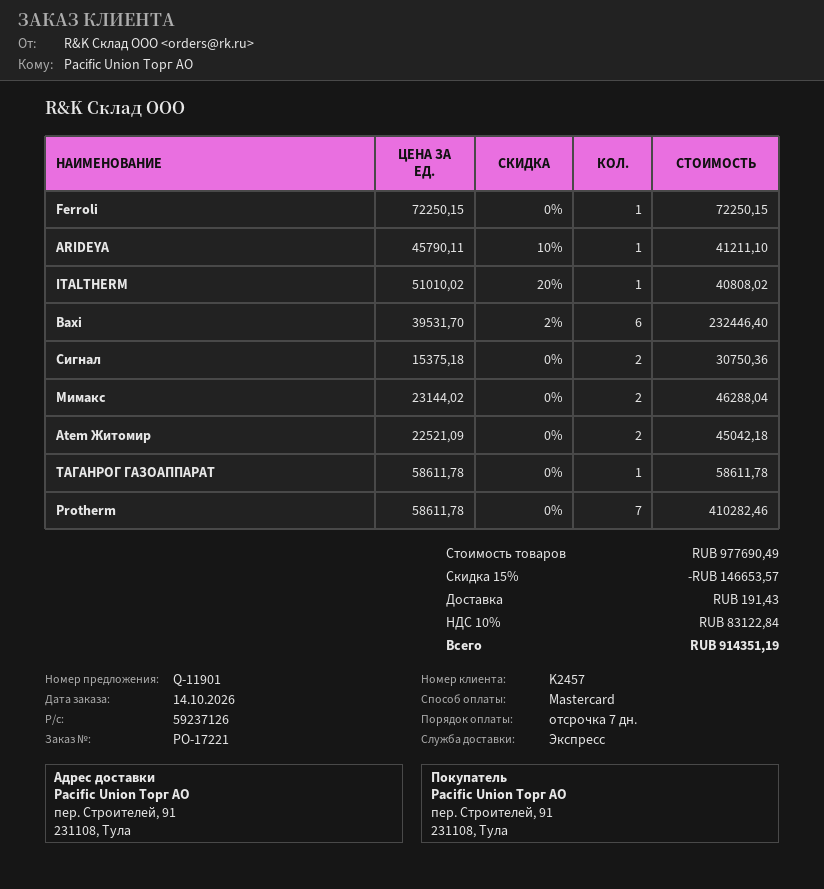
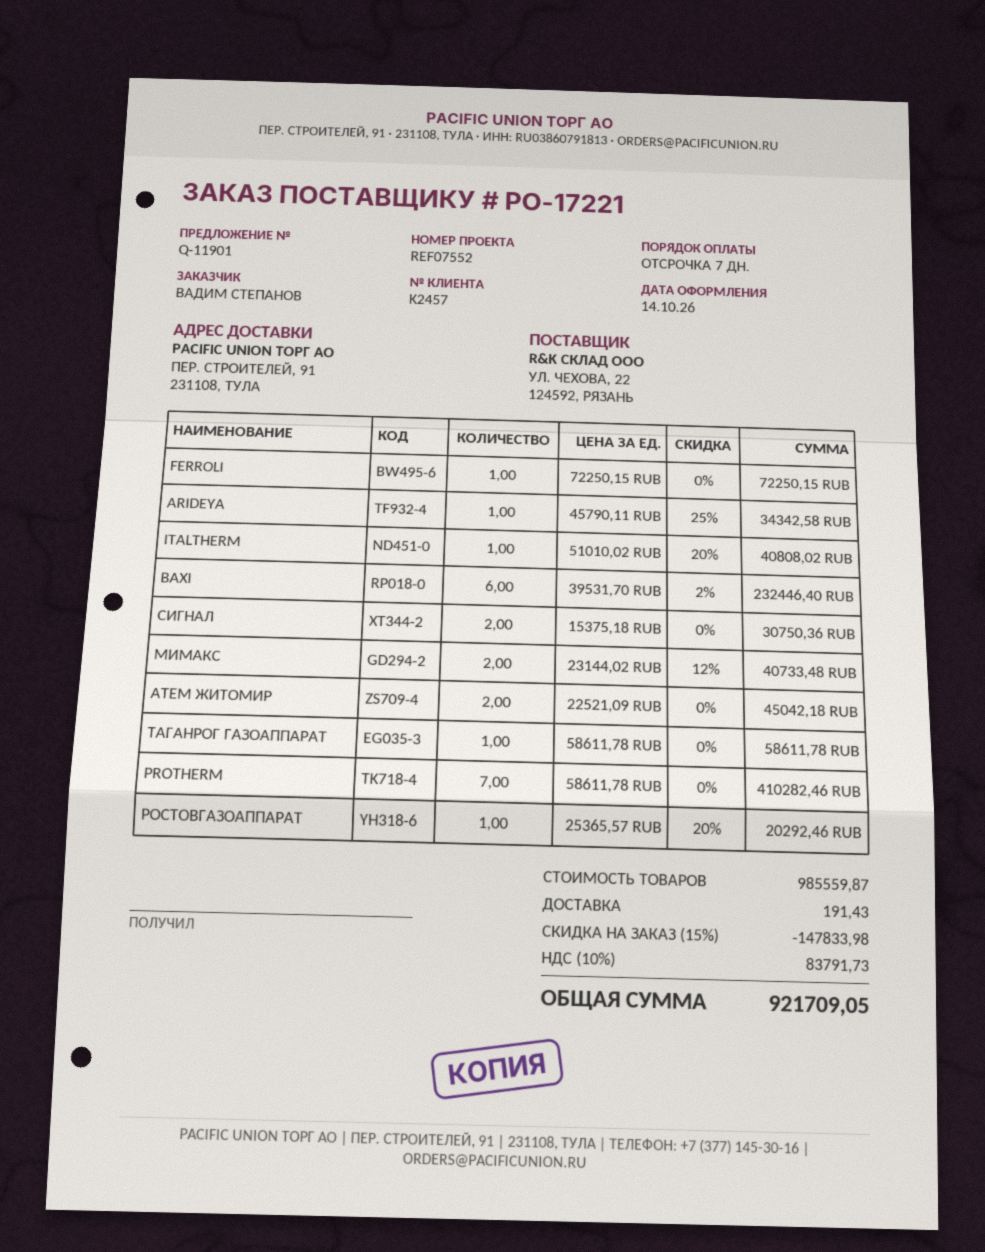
ARIDEYA: 1 x 45790.11 - 10% = 41211.10 -> 1 x 45790.11 - 25% = 34342.58
Мимакс: 2 x 23144.02 = 46288.04 -> 2 x 23144.02 - 12% = 40733.48
РОСТОВГАЗОАППАРАТ: none -> 1 x 25365.57 - 20% = 20292.46
subtotal: 977690.49 -> 985559.87
discount: 15% = 146653.57 -> 15% = 147833.98
tax: 10% = 83122.84 -> 10% = 83791.73
total: 914351.19 -> 921709.05

